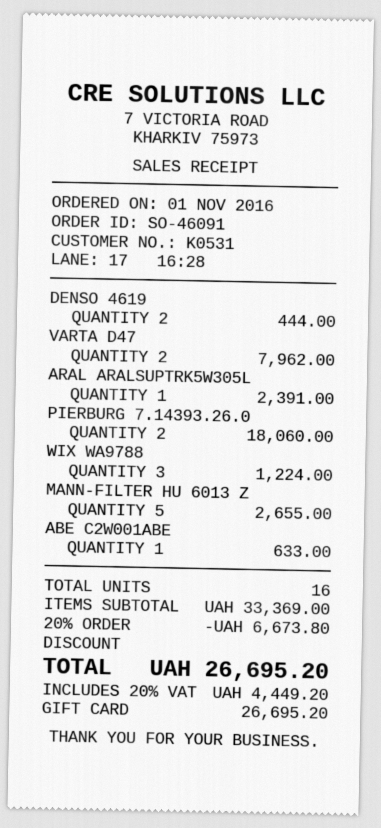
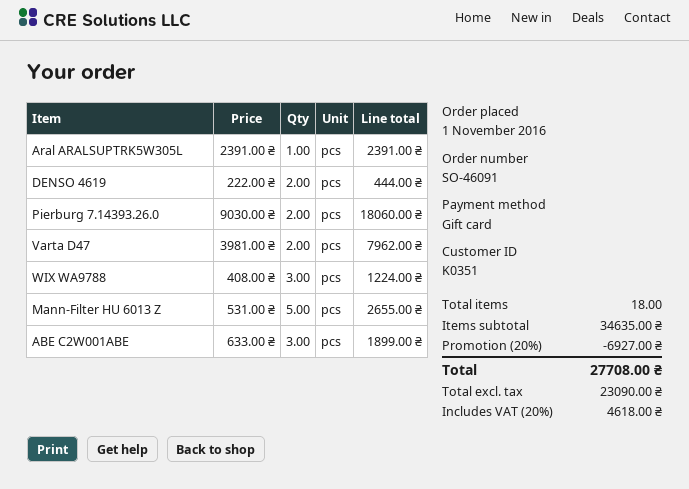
customer number: K0531 -> K0351
ABE C2W001ABE: 1 for 633.00 -> 3 for 1899.00
total quantity: 16 -> 18
subtotal: 33369.00 -> 34635.00
discount: 20% = 6673.80 -> 20% = 6927.00
tax: 20% = 4449.20 -> 20% = 4618.00
total: 26695.20 -> 27708.00

